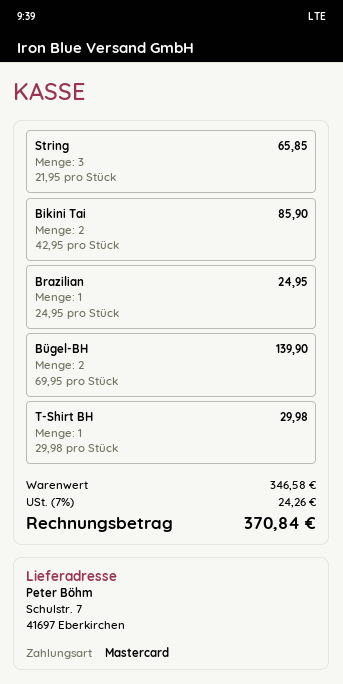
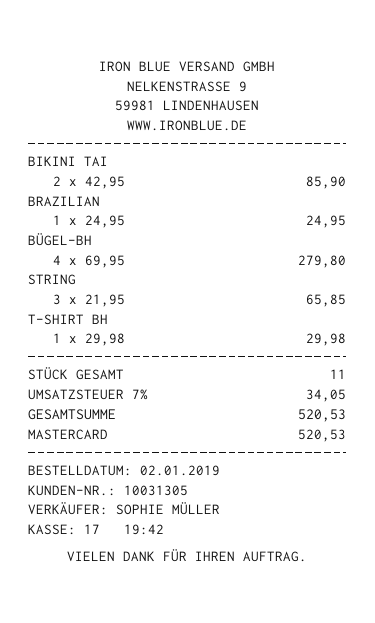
Bügel-BH: 2 x 69.95 = 139.90 -> 4 x 69.95 = 279.80
tax: 7% = 24.26 -> 7% = 34.05
total: 370.84 -> 520.53

